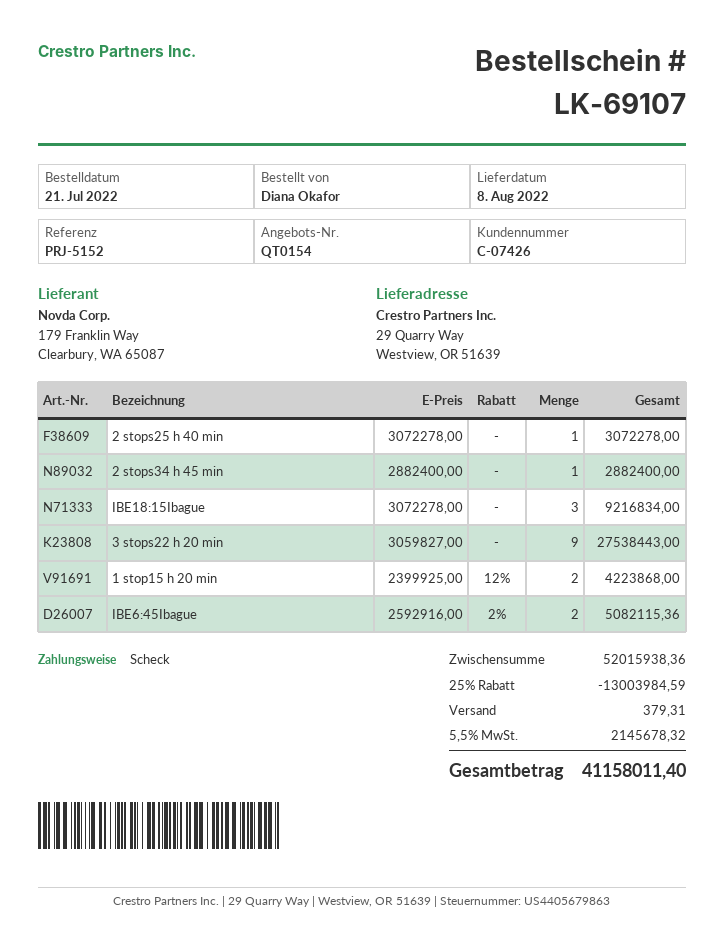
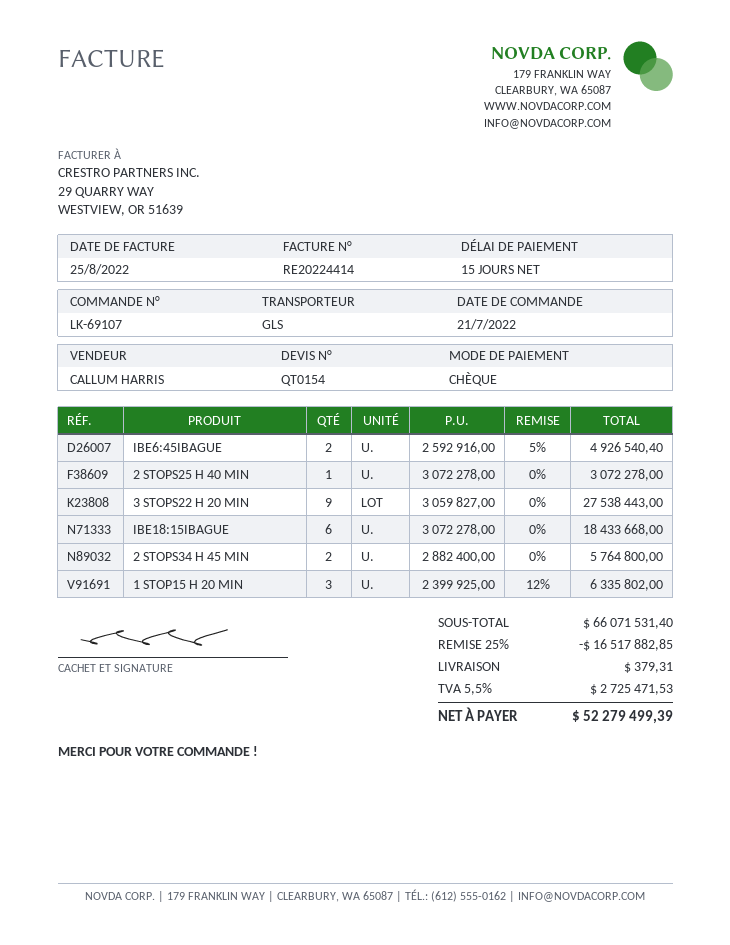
2 stops34 h 45 min: 1 x 2882400.00 = 2882400.00 -> 2 x 2882400.00 = 5764800.00
IBE18:15Ibague: 3 x 3072278.00 = 9216834.00 -> 6 x 3072278.00 = 18433668.00
1 stop15 h 20 min: 2 x 2399925.00 - 12% = 4223868.00 -> 3 x 2399925.00 - 12% = 6335802.00
IBE6:45Ibague: 2 x 2592916.00 - 2% = 5082115.36 -> 2 x 2592916.00 - 5% = 4926540.40
subtotal: 52015938.36 -> 66071531.40
discount: 25% = 13003984.59 -> 25% = 16517882.85
tax: 5.5% = 2145678.32 -> 5.5% = 2725471.53
total: 41158011.40 -> 52279499.39

